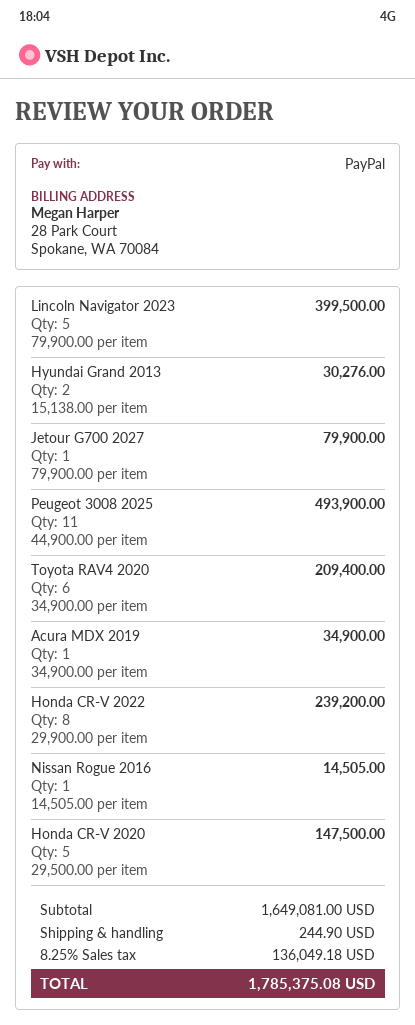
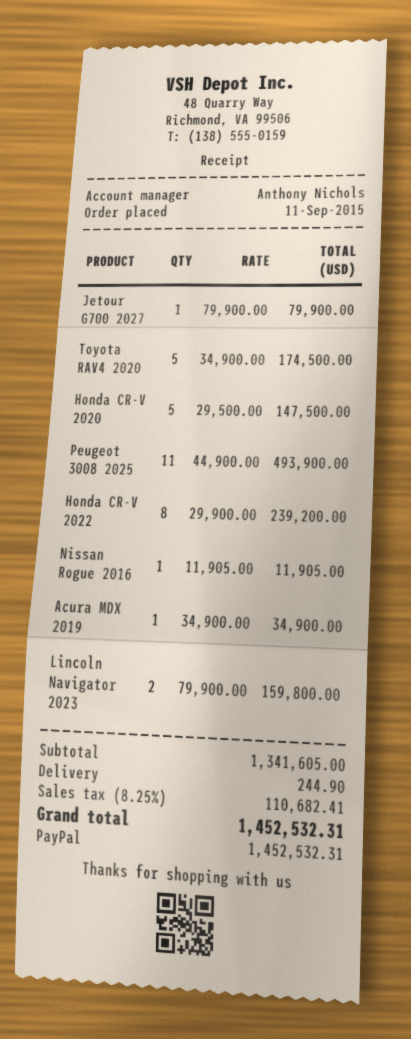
Lincoln Navigator 2023: 5 x 79900.00 = 399500.00 -> 2 x 79900.00 = 159800.00
Hyundai Grand 2013: 2 x 15138.00 = 30276.00 -> none
Toyota RAV4 2020: 6 x 34900.00 = 209400.00 -> 5 x 34900.00 = 174500.00
Nissan Rogue 2016: 1 x 14505.00 = 14505.00 -> 1 x 11905.00 = 11905.00
subtotal: 1649081.00 -> 1341605.00
tax: 8.25% = 136049.18 -> 8.25% = 110682.41
total: 1785375.08 -> 1452532.31

